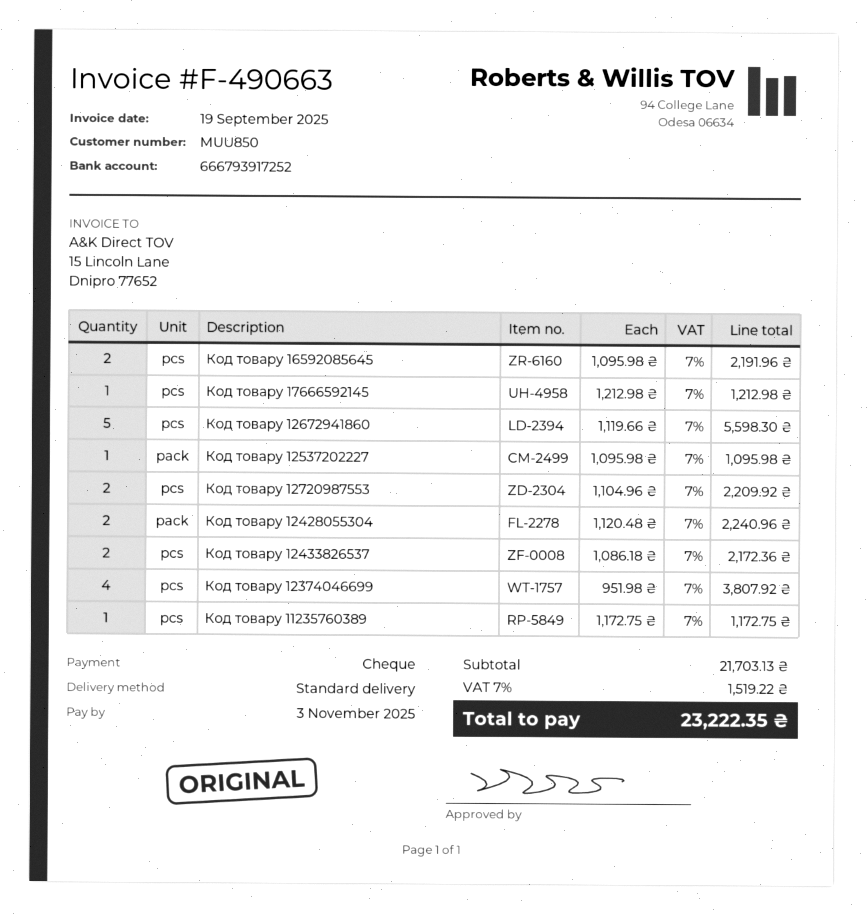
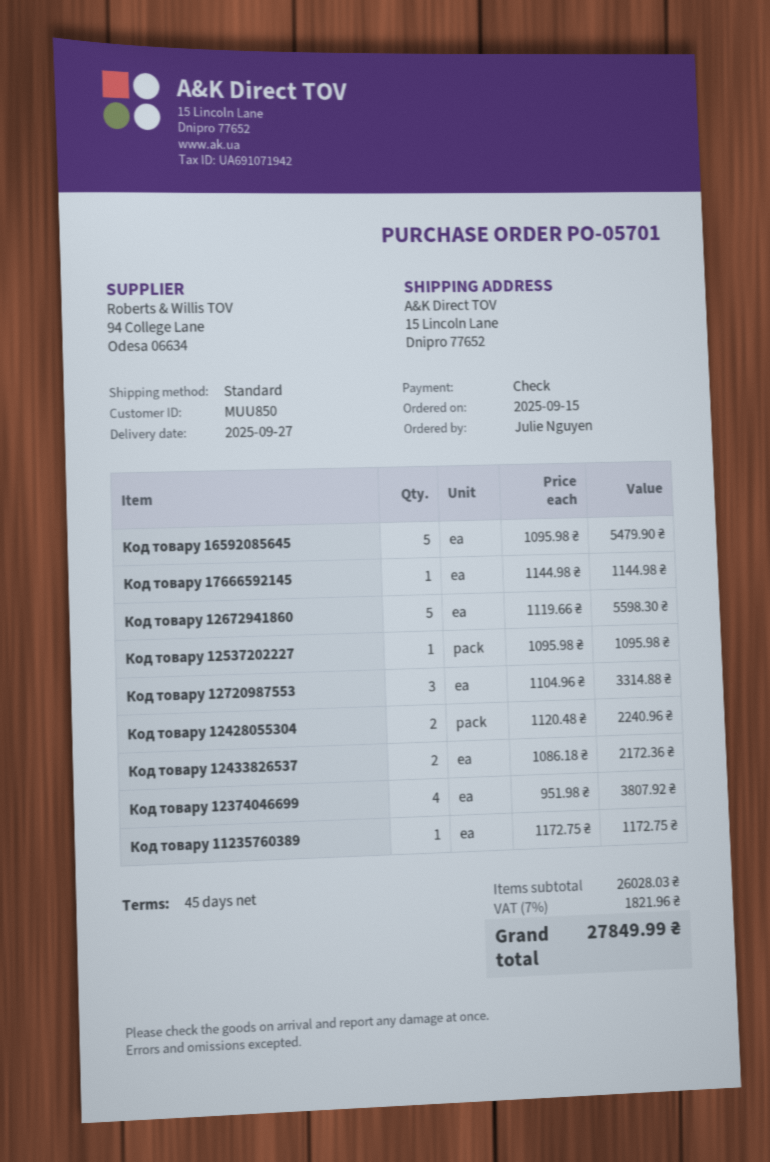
Код товару 16592085645: 2 x 1095.98 = 2191.96 -> 5 x 1095.98 = 5479.90
Код товару 17666592145: 1 x 1212.98 = 1212.98 -> 1 x 1144.98 = 1144.98
Код товару 12720987553: 2 x 1104.96 = 2209.92 -> 3 x 1104.96 = 3314.88
subtotal: 21703.13 -> 26028.03
tax: 7% = 1519.22 -> 7% = 1821.96
total: 23222.35 -> 27849.99

